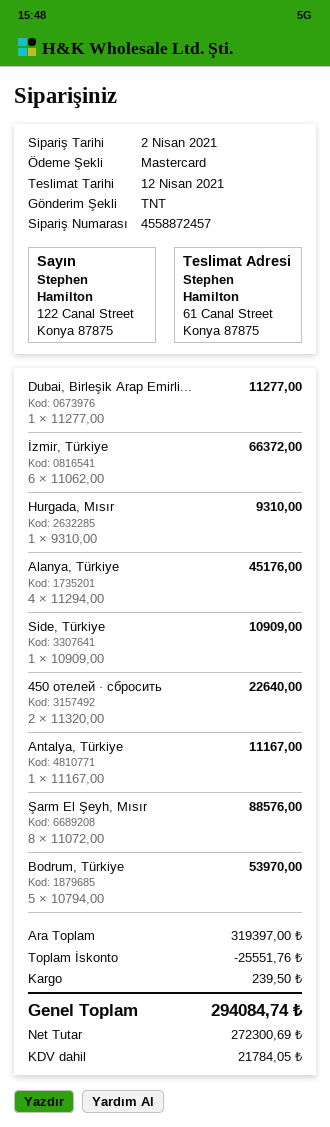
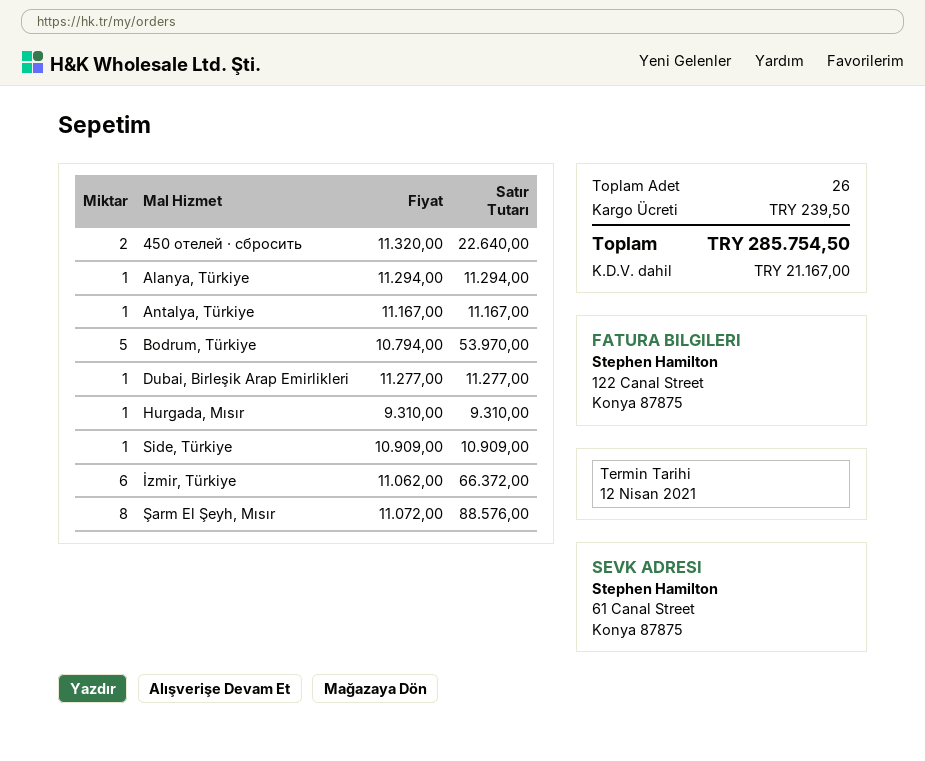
Alanya, Türkiye: 4 x 11294.00 = 45176.00 -> 1 x 11294.00 = 11294.00
discount: 25551.76 -> none
tax: 21784.05 -> 21167.00
total: 294084.74 -> 285754.50

